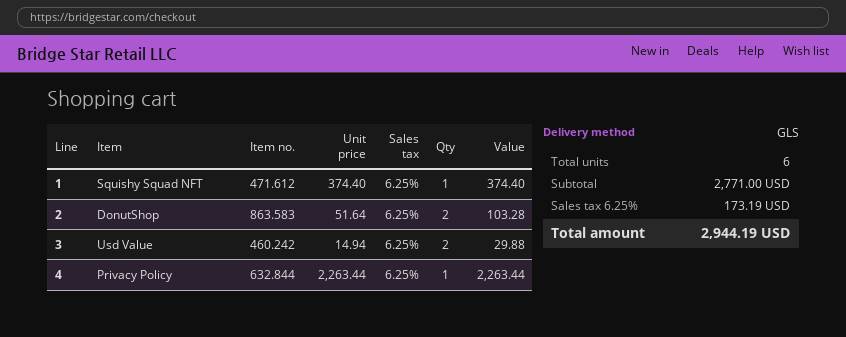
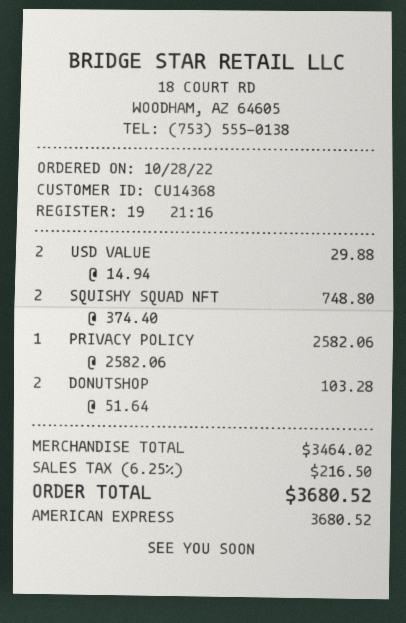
Squishy Squad NFT: 1 x 374.40 = 374.40 -> 2 x 374.40 = 748.80
Privacy Policy: 1 x 2263.44 = 2263.44 -> 1 x 2582.06 = 2582.06
subtotal: 2771.00 -> 3464.02
tax: 6.25% = 173.19 -> 6.25% = 216.50
total: 2944.19 -> 3680.52

